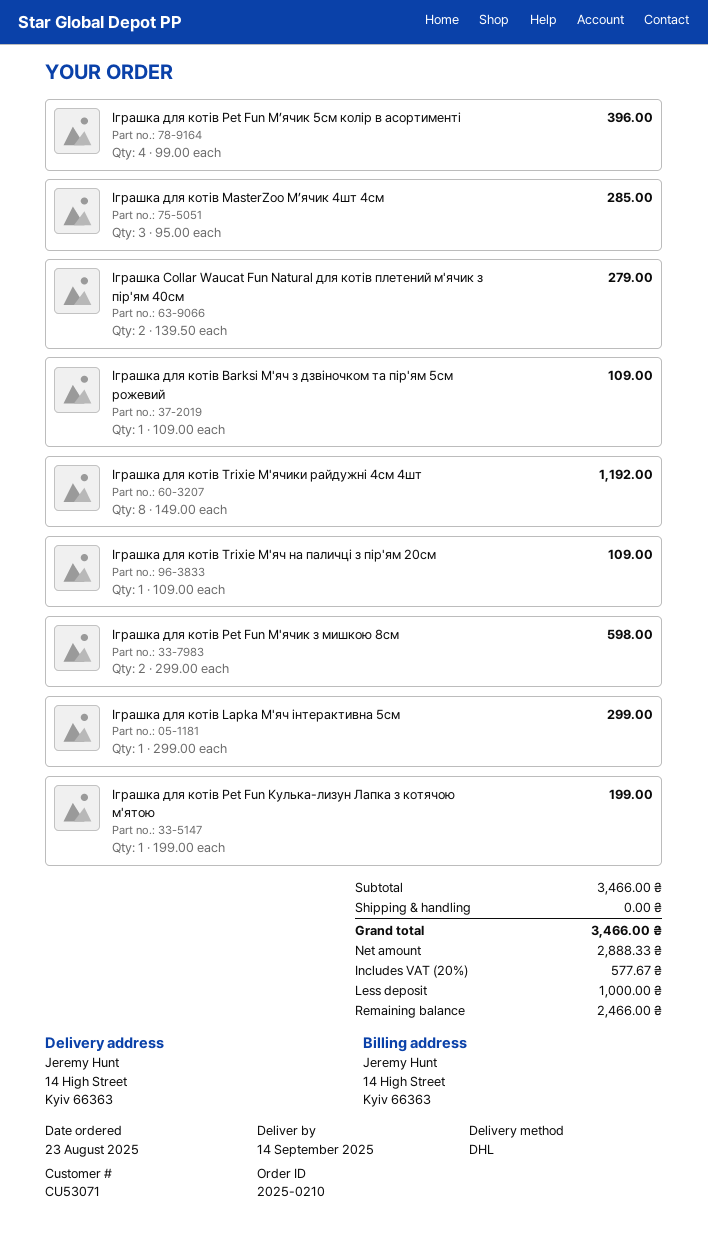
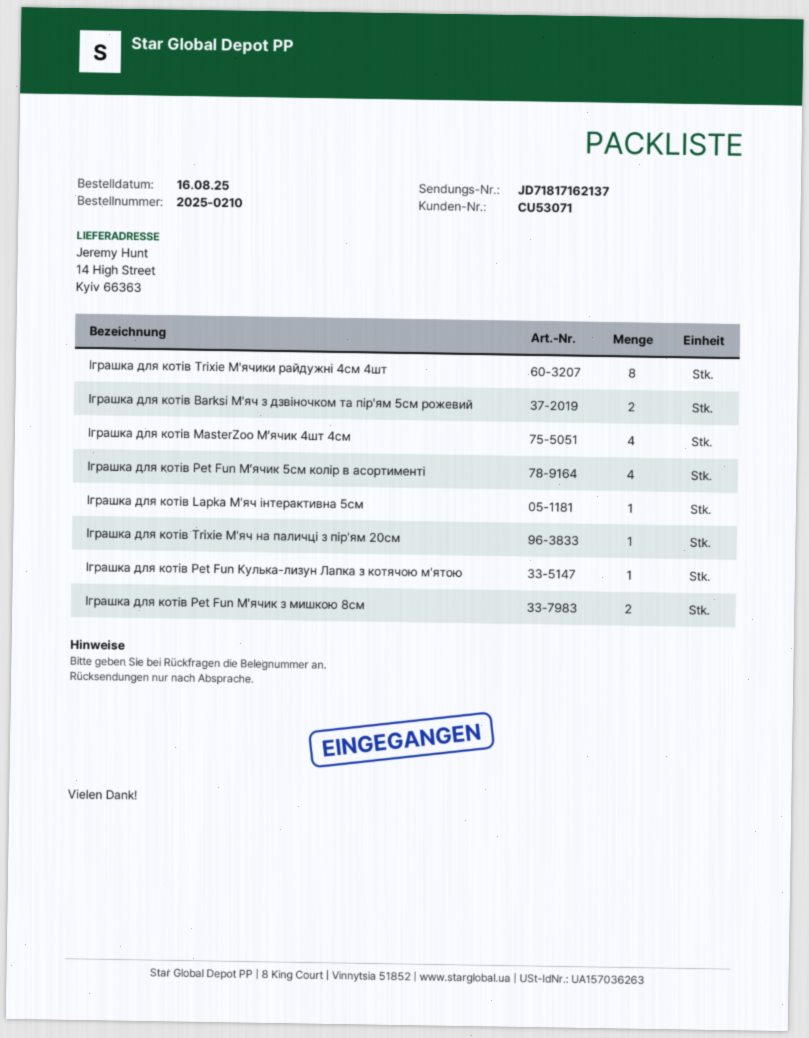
order date: 2025-08-23 -> 2025-08-16
Іграшка для котів MasterZoo Мʼячик 4шт 4см: 3 -> 4
Іграшка Collar Waucat Fun Natural для котів плетений м'ячик з пір'ям 40см: 2 -> none
Іграшка для котів Barksi М'яч з дзвіночком та пір'ям 5см рожевий: 1 -> 2

